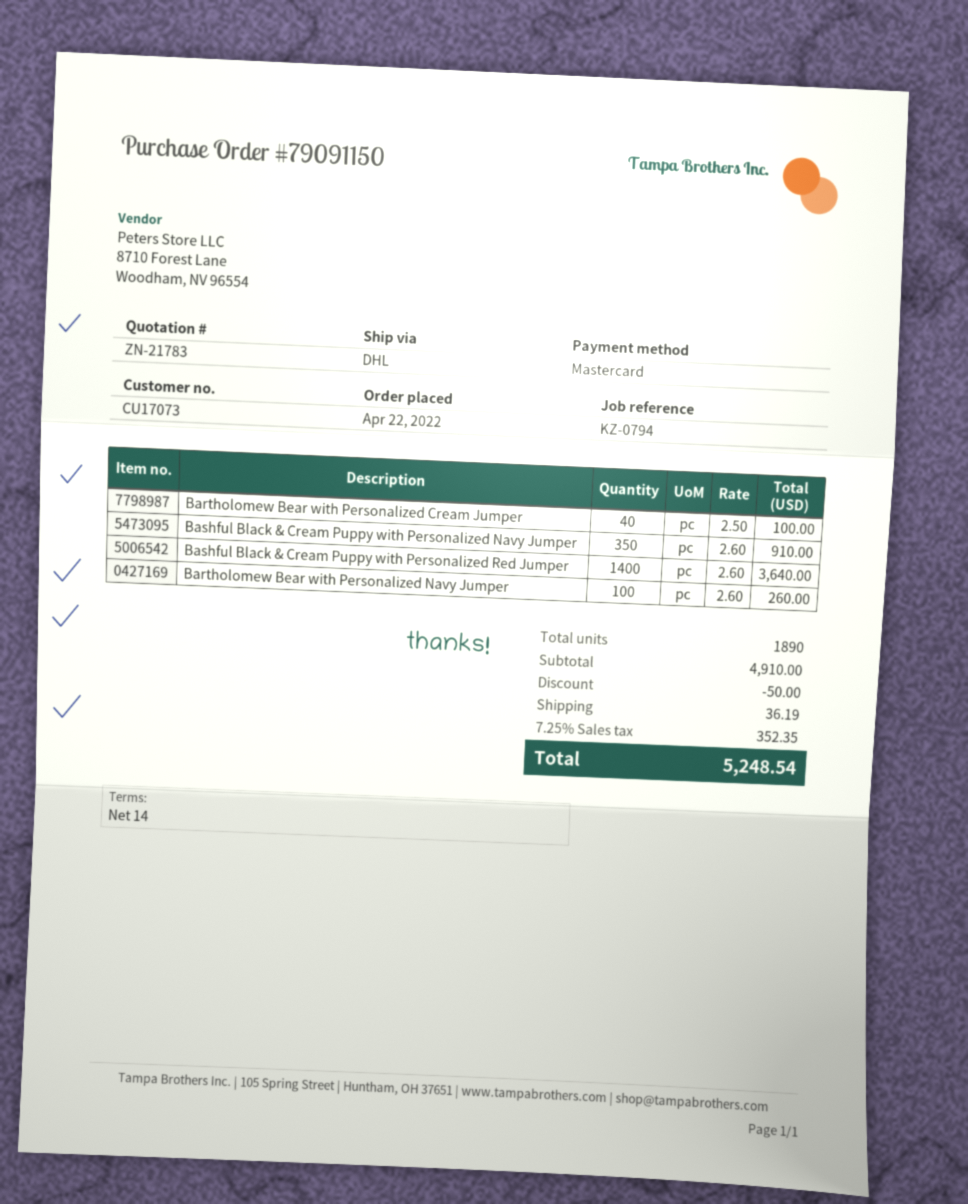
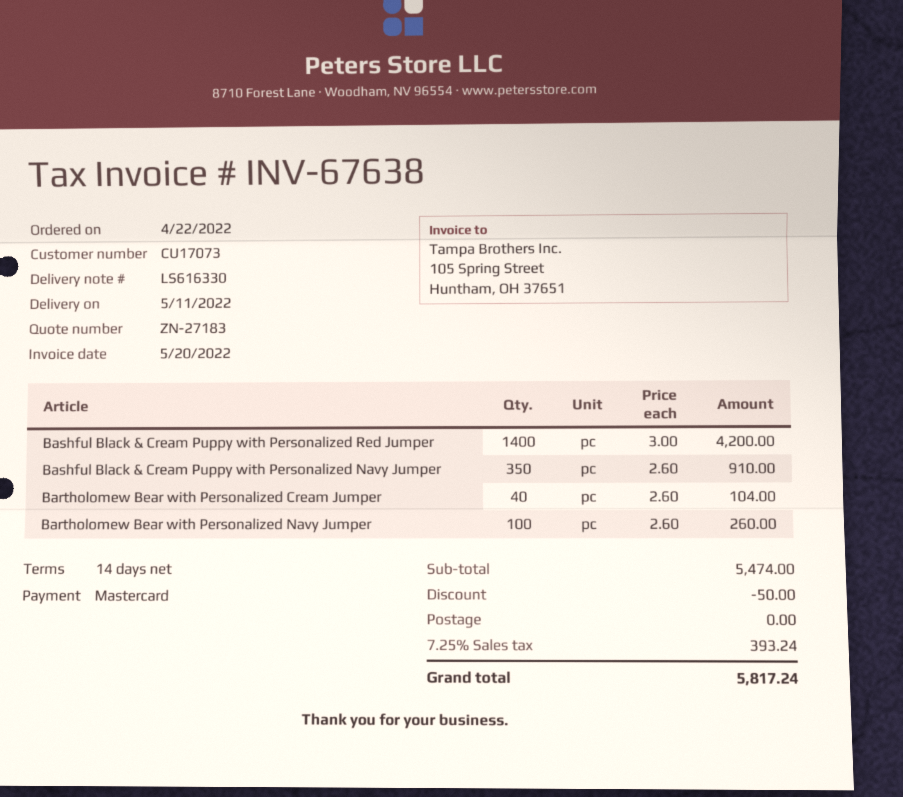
quote number: ZN-21783 -> ZN-27183
Bartholomew Bear with Personalized Cream Jumper: 40 x 2.50 = 100.00 -> 40 x 2.60 = 104.00
Bashful Black & Cream Puppy with Personalized Red Jumper: 1400 x 2.60 = 3640.00 -> 1400 x 3.00 = 4200.00
subtotal: 4910.00 -> 5474.00
shipping: 36.19 -> 0.00
tax: 7.25% = 352.35 -> 7.25% = 393.24
total: 5248.54 -> 5817.24

